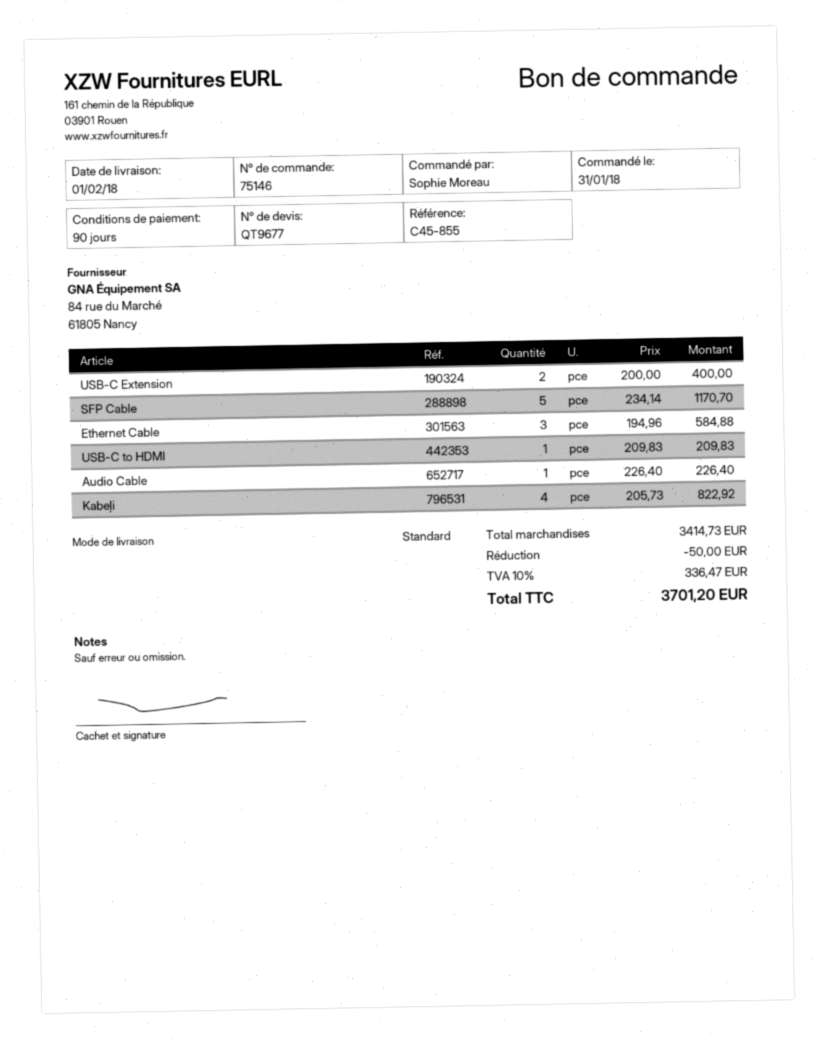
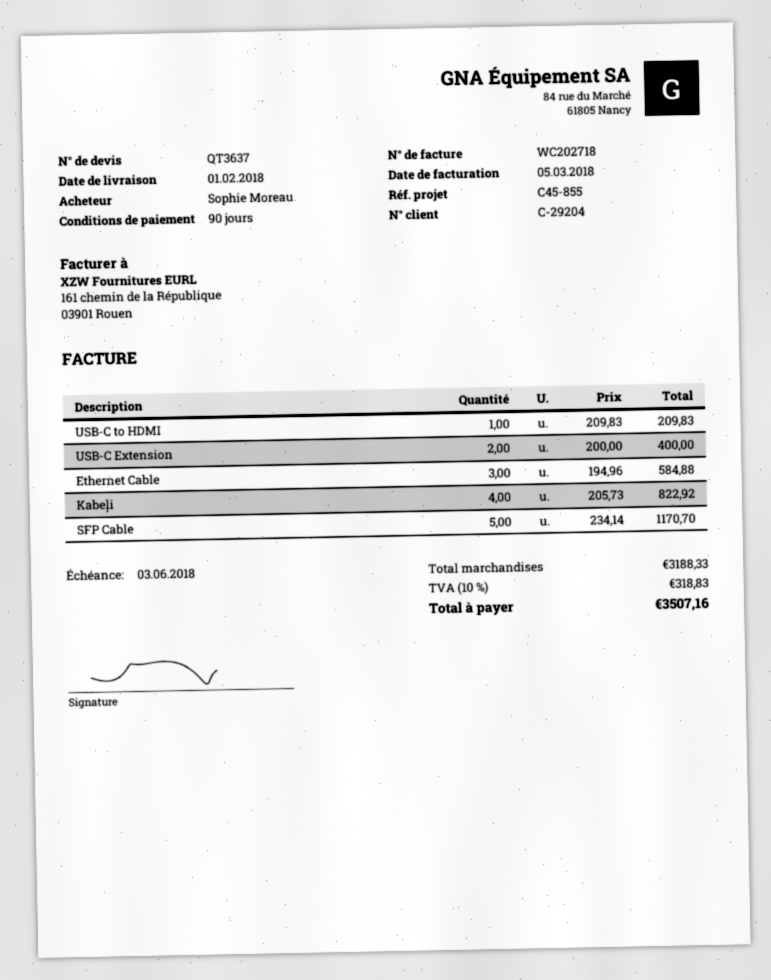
quote number: QT9677 -> QT3637
Audio Cable: 1 x 226.40 = 226.40 -> none
subtotal: 3414.73 -> 3188.33
discount: 50.00 -> none
tax: 10% = 336.47 -> 10% = 318.83
total: 3701.20 -> 3507.16

